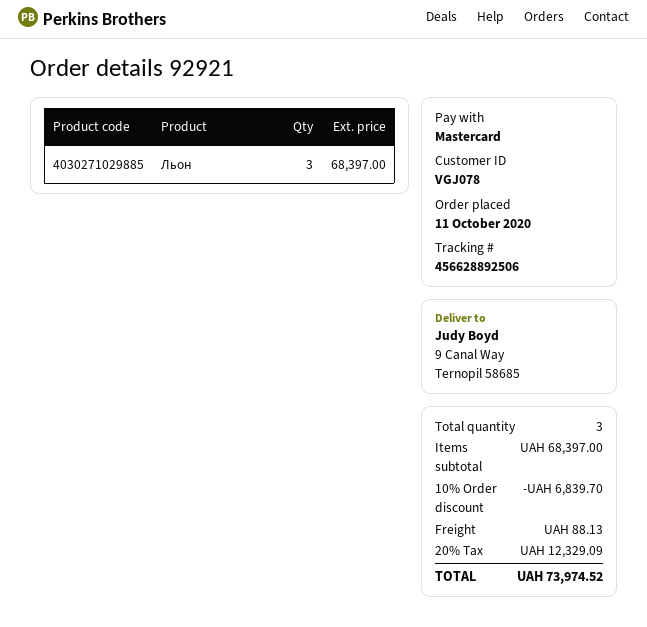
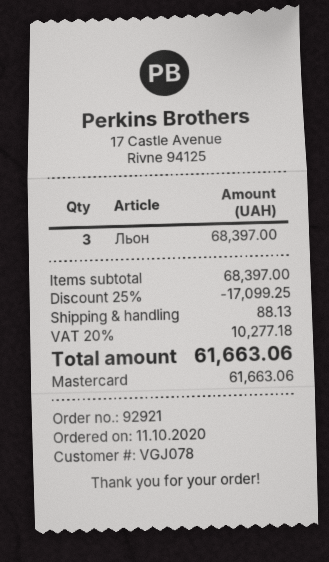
discount: 10% = 6839.70 -> 25% = 17099.25
tax: 20% = 12329.09 -> 20% = 10277.18
total: 73974.52 -> 61663.06

